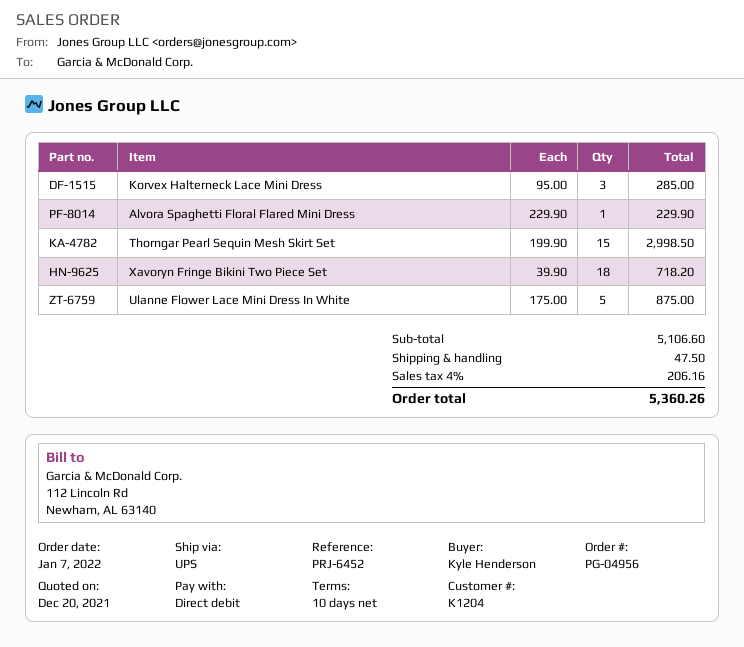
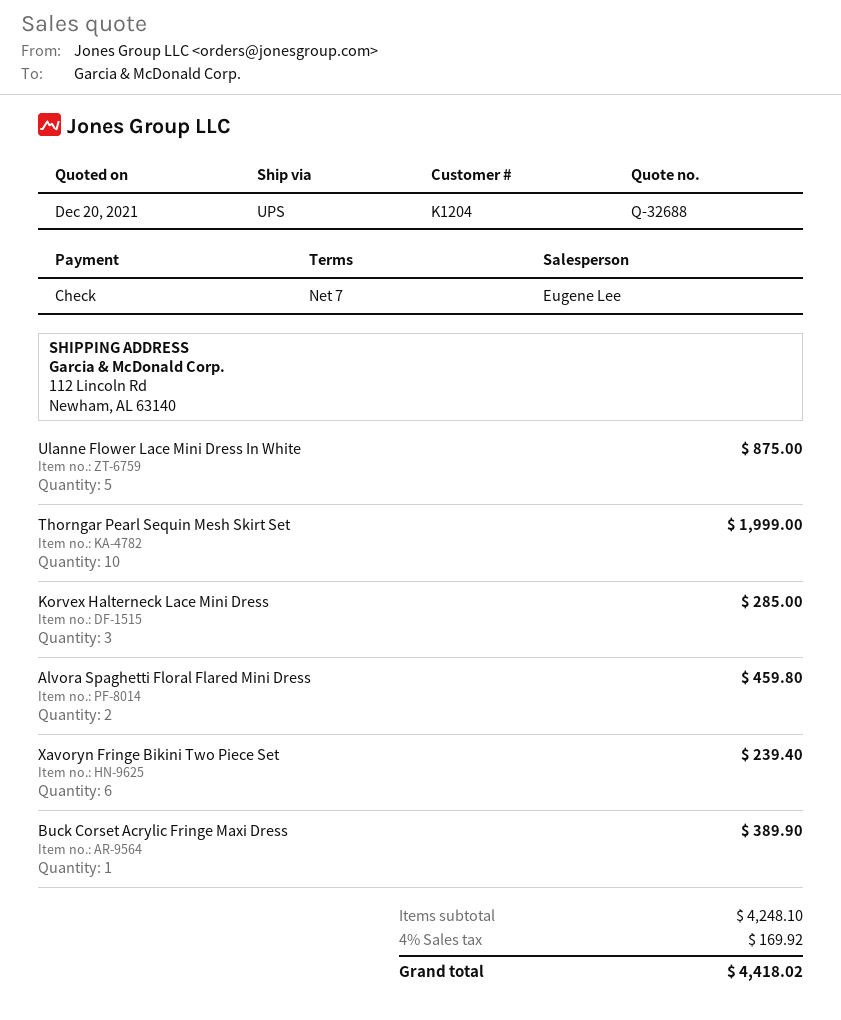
payment terms: 10 days -> 7 days
payment method: direct debit -> cheque
Alvora Spaghetti Floral Flared Mini Dress: 1 for 229.90 -> 2 for 459.80
Thorngar Pearl Sequin Mesh Skirt Set: 15 for 2998.50 -> 10 for 1999.00
Xavoryn Fringe Bikini Two Piece Set: 18 for 718.20 -> 6 for 239.40
Buck Corset Acrylic Fringe Maxi Dress: none -> 1 for 389.90
subtotal: 5106.60 -> 4248.10
shipping: 47.50 -> none
tax: 4% = 206.16 -> 4% = 169.92
total: 5360.26 -> 4418.02

